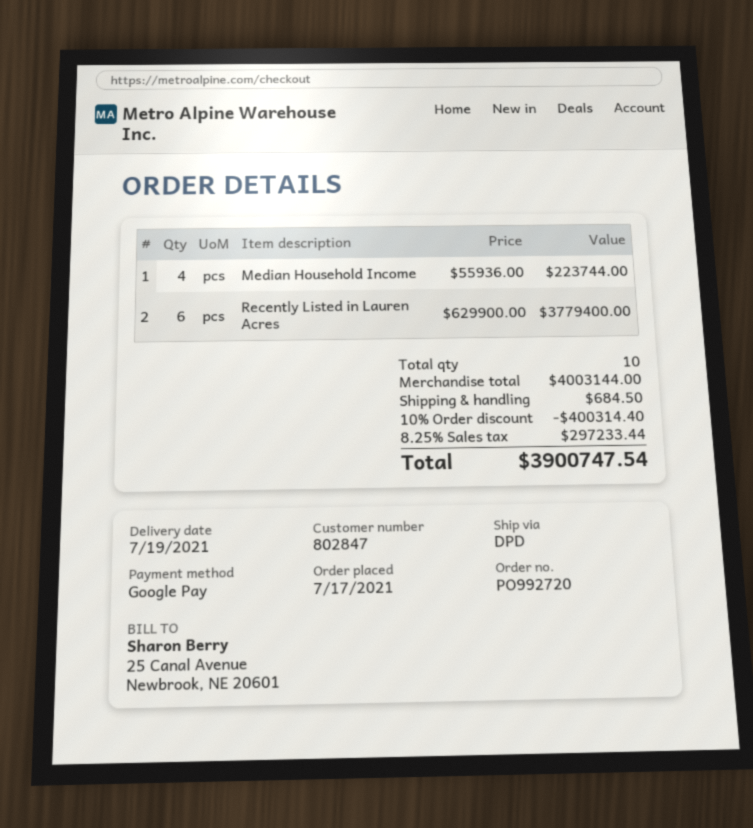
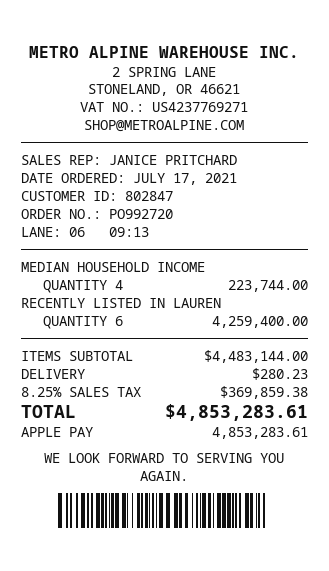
payment method: Google Pay -> Apple Pay
Recently Listed in Lauren Acres: 6 for 3779400.00 -> 6 for 4259400.00
subtotal: 4003144.00 -> 4483144.00
discount: 10% = 400314.40 -> none
shipping: 684.50 -> 280.23
tax: 8.25% = 297233.44 -> 8.25% = 369859.38
total: 3900747.54 -> 4853283.61

